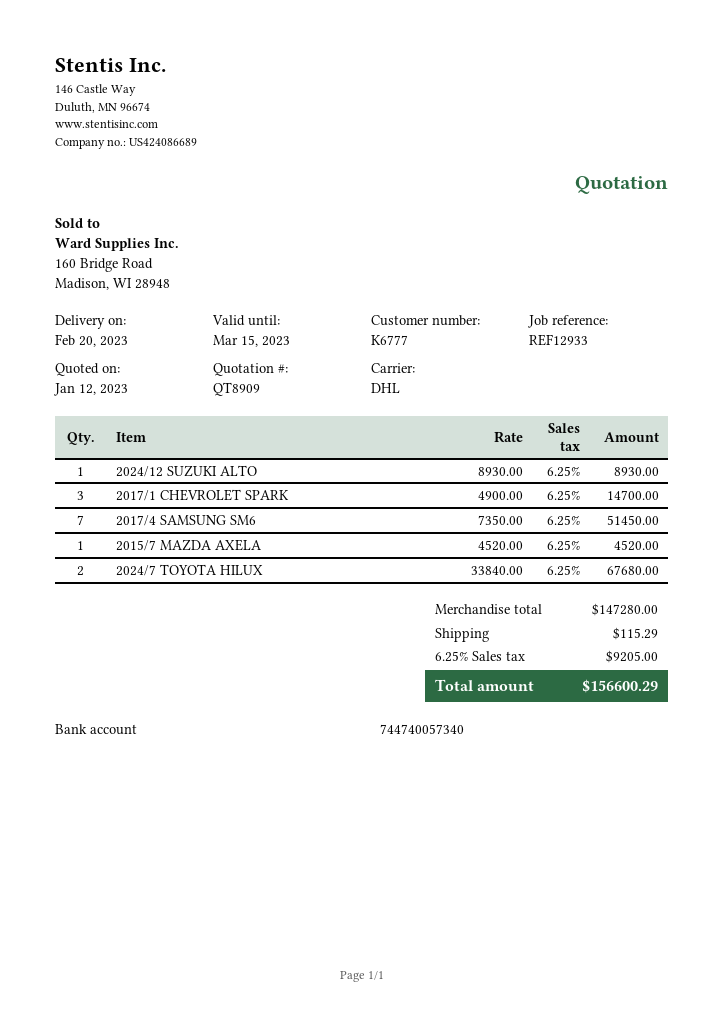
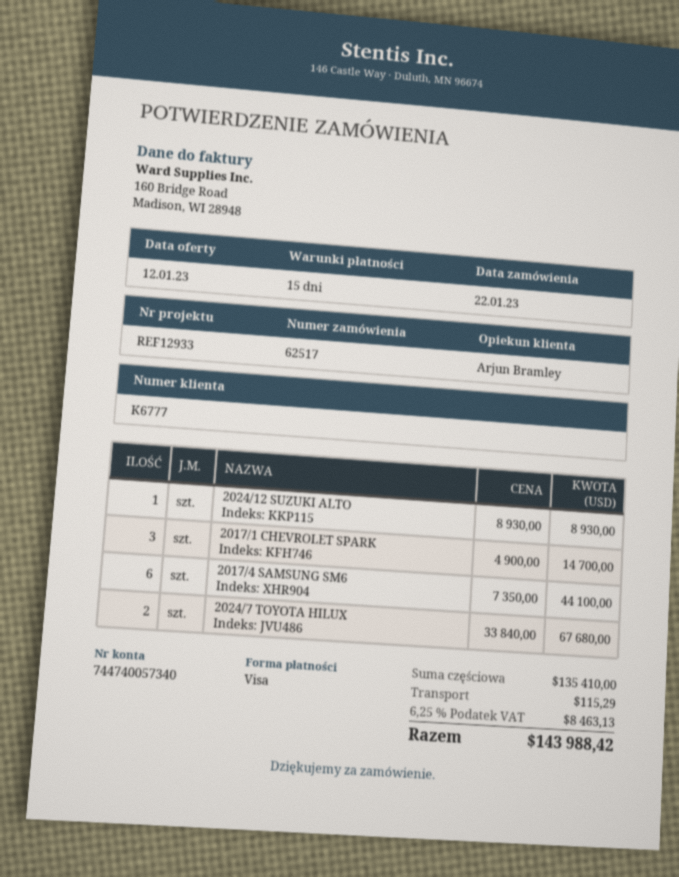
2017/4 SAMSUNG SM6: 7 x 7350.00 = 51450.00 -> 6 x 7350.00 = 44100.00
2015/7 MAZDA AXELA: 1 x 4520.00 = 4520.00 -> none
subtotal: 147280.00 -> 135410.00
tax: 6.25% = 9205.00 -> 6.25% = 8463.13
total: 156600.29 -> 143988.42

